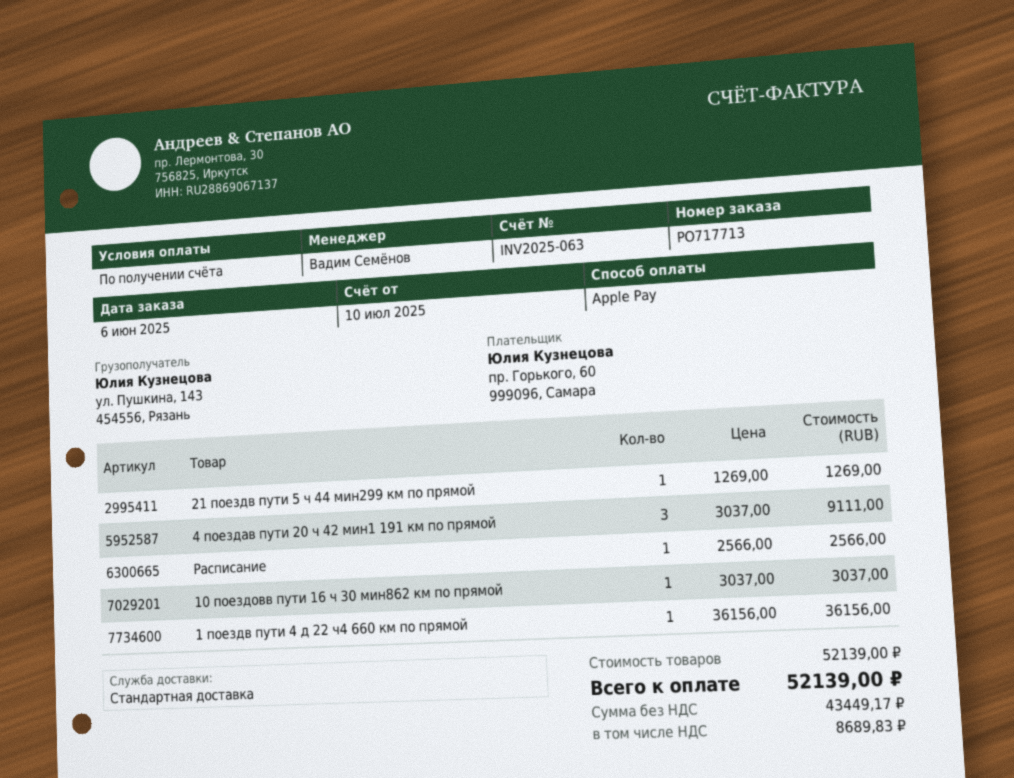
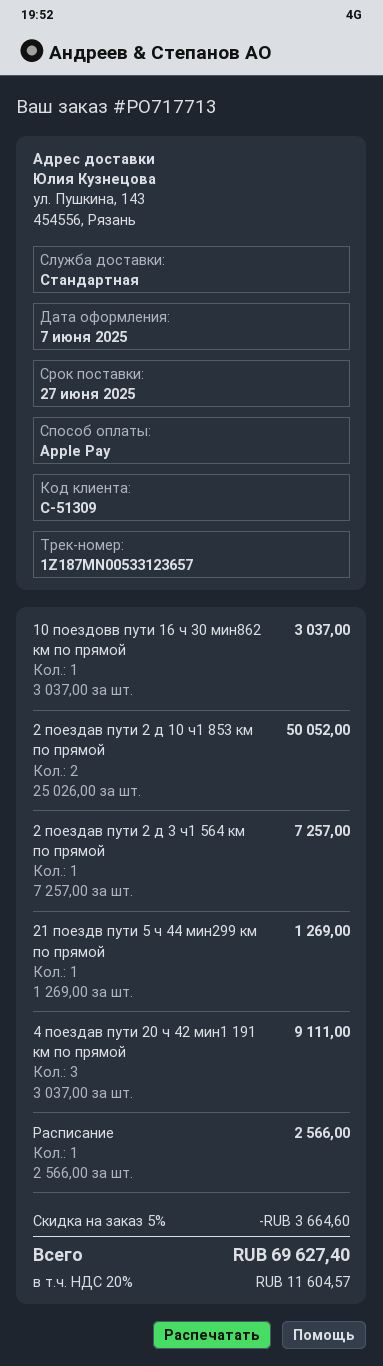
order date: 2025-06-06 -> 2025-06-07
1 поездв пути 4 д 22 ч4 660 км по прямой: 1 x 36156.00 = 36156.00 -> none
2 поездав пути 2 д 10 ч1 853 км по прямой: none -> 2 x 25026.00 = 50052.00
2 поездав пути 2 д 3 ч1 564 км по прямой: none -> 1 x 7257.00 = 7257.00
discount: none -> 5% = 3664.60
tax: 8689.83 -> 11604.57
total: 52139.00 -> 69627.40

